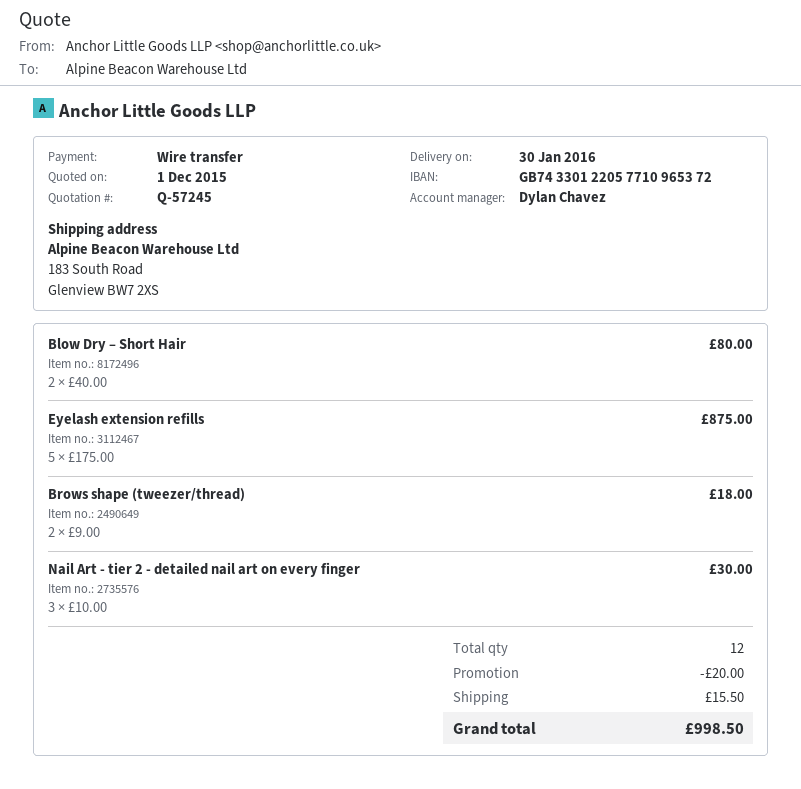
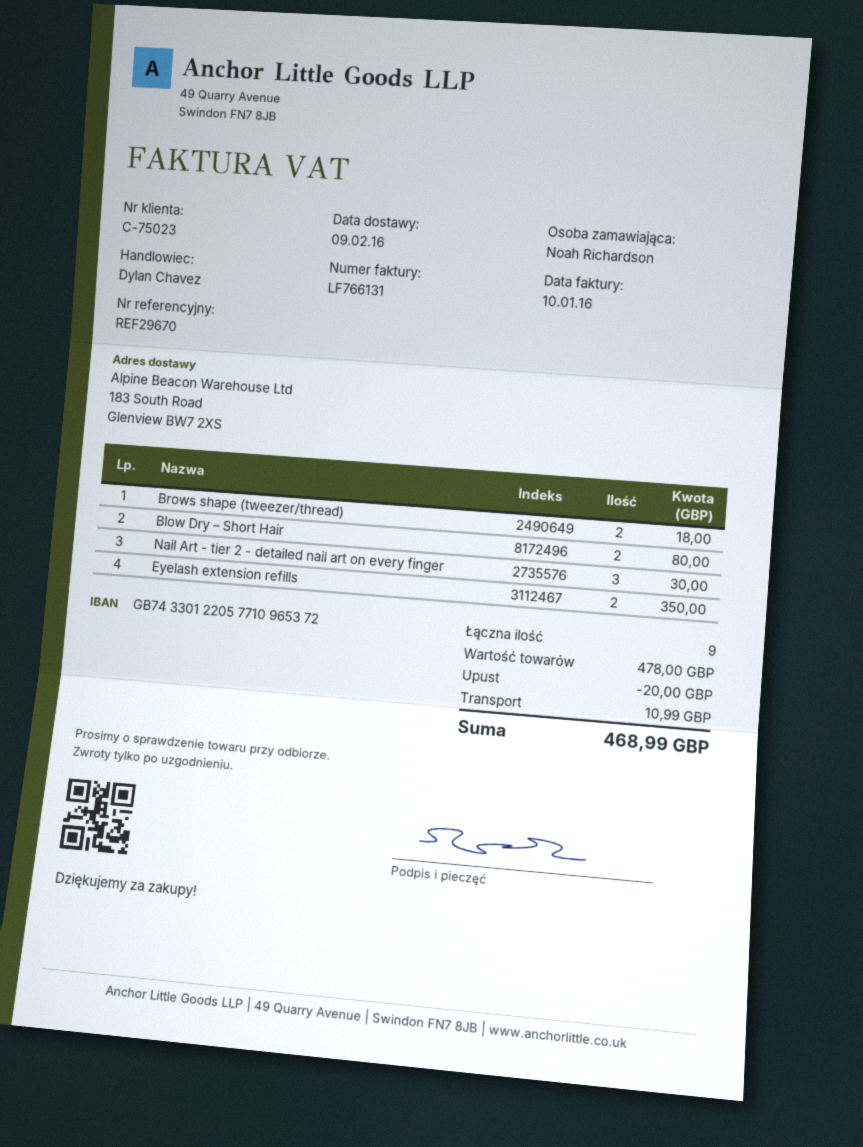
delivery date: 2016-01-30 -> 2016-02-09
Eyelash extension refills: 5 for 875.00 -> 2 for 350.00
total quantity: 12 -> 9
shipping: 15.50 -> 10.99
total: 998.50 -> 468.99

